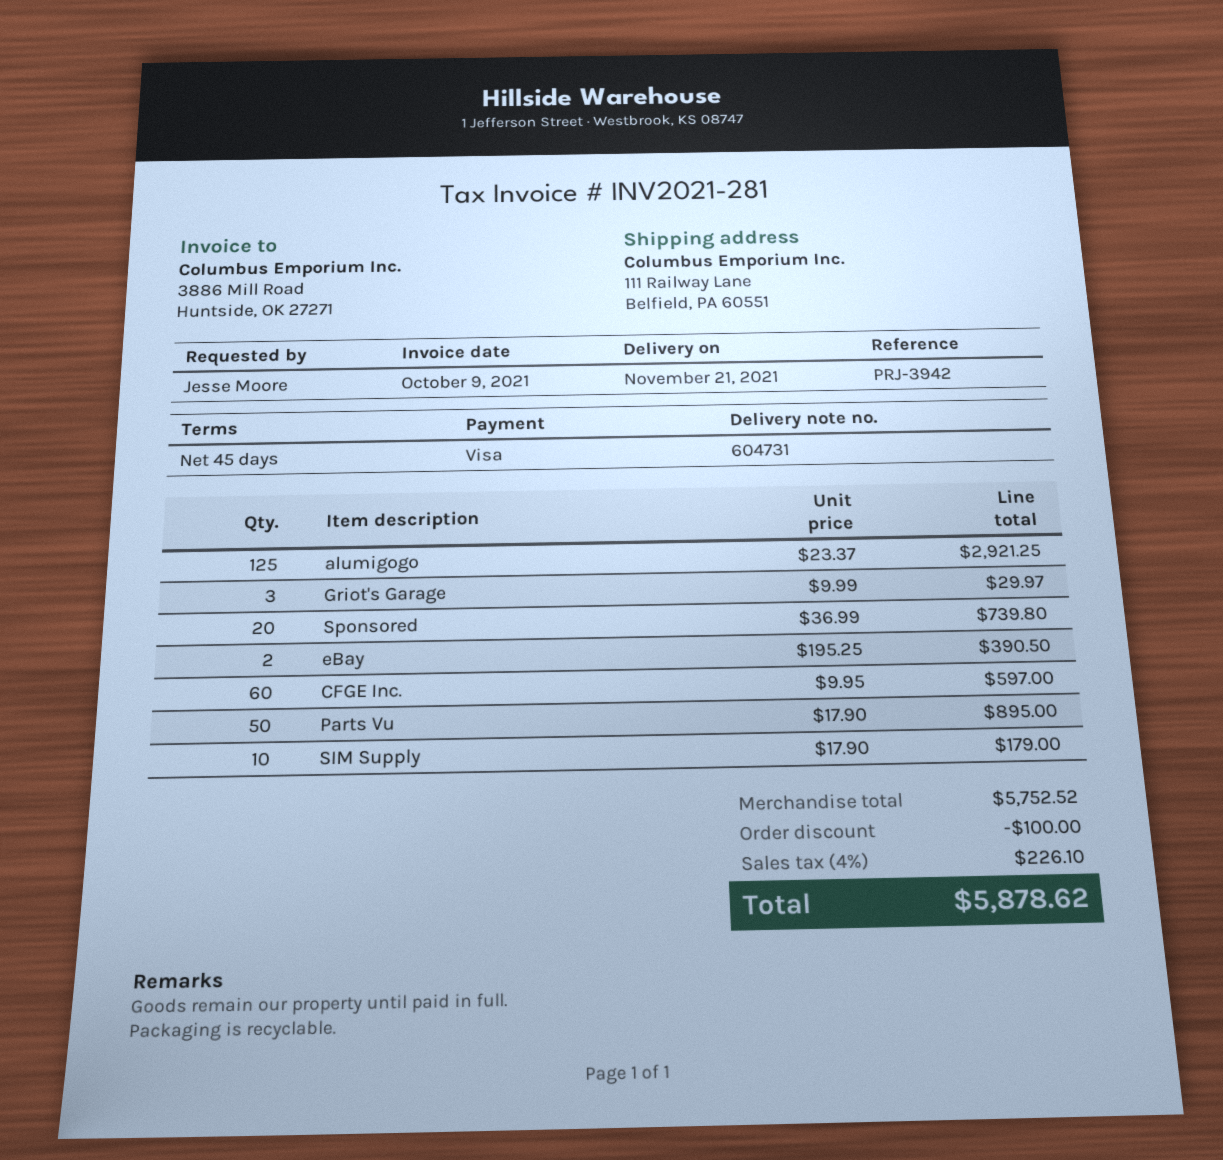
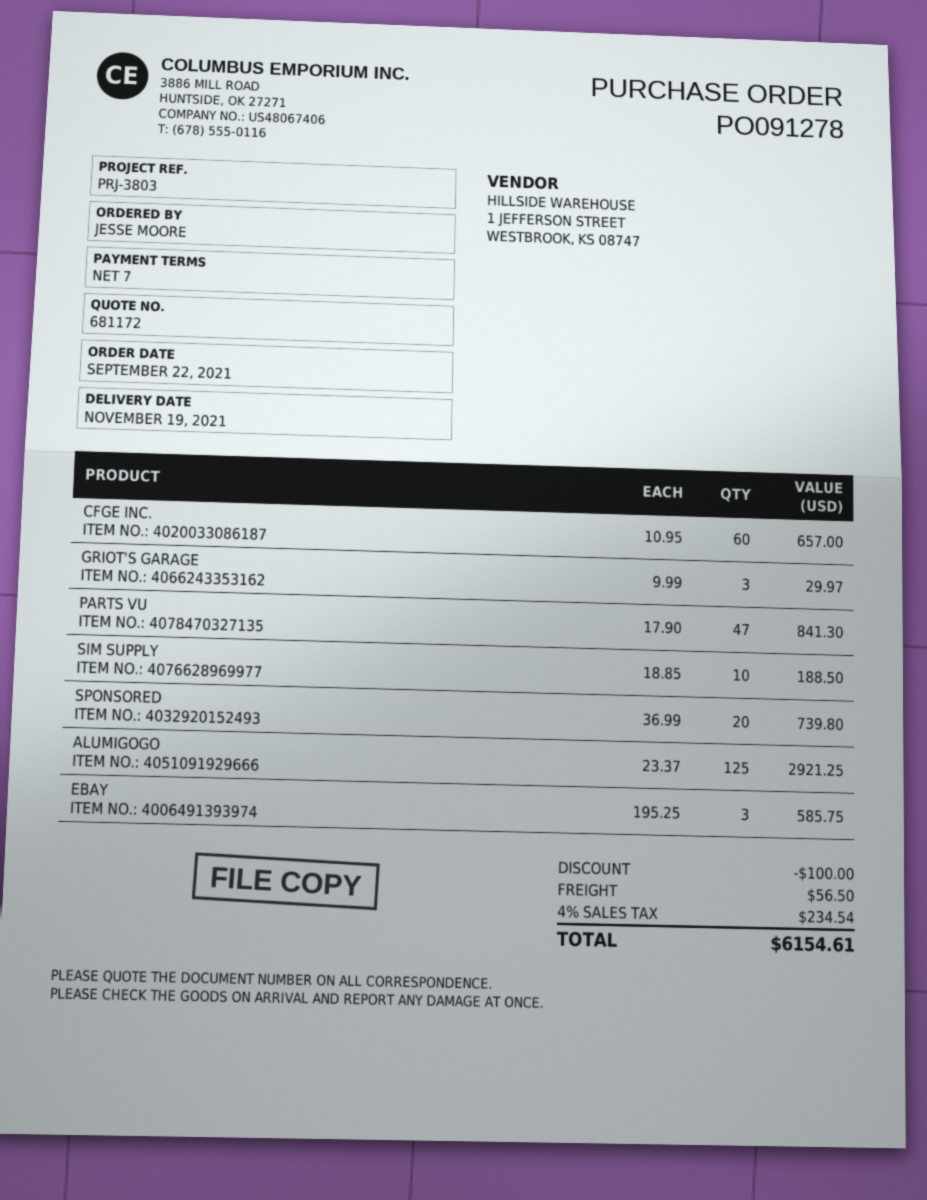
delivery date: 2021-11-21 -> 2021-11-19
payment terms: 45 days -> 7 days
reference: PRJ-3942 -> PRJ-3803
eBay: 2 x 195.25 = 390.50 -> 3 x 195.25 = 585.75
CFGE Inc.: 60 x 9.95 = 597.00 -> 60 x 10.95 = 657.00
Parts Vu: 50 x 17.90 = 895.00 -> 47 x 17.90 = 841.30
SIM Supply: 10 x 17.90 = 179.00 -> 10 x 18.85 = 188.50
shipping: none -> 56.50
tax: 4% = 226.10 -> 4% = 234.54
total: 5878.62 -> 6154.61

